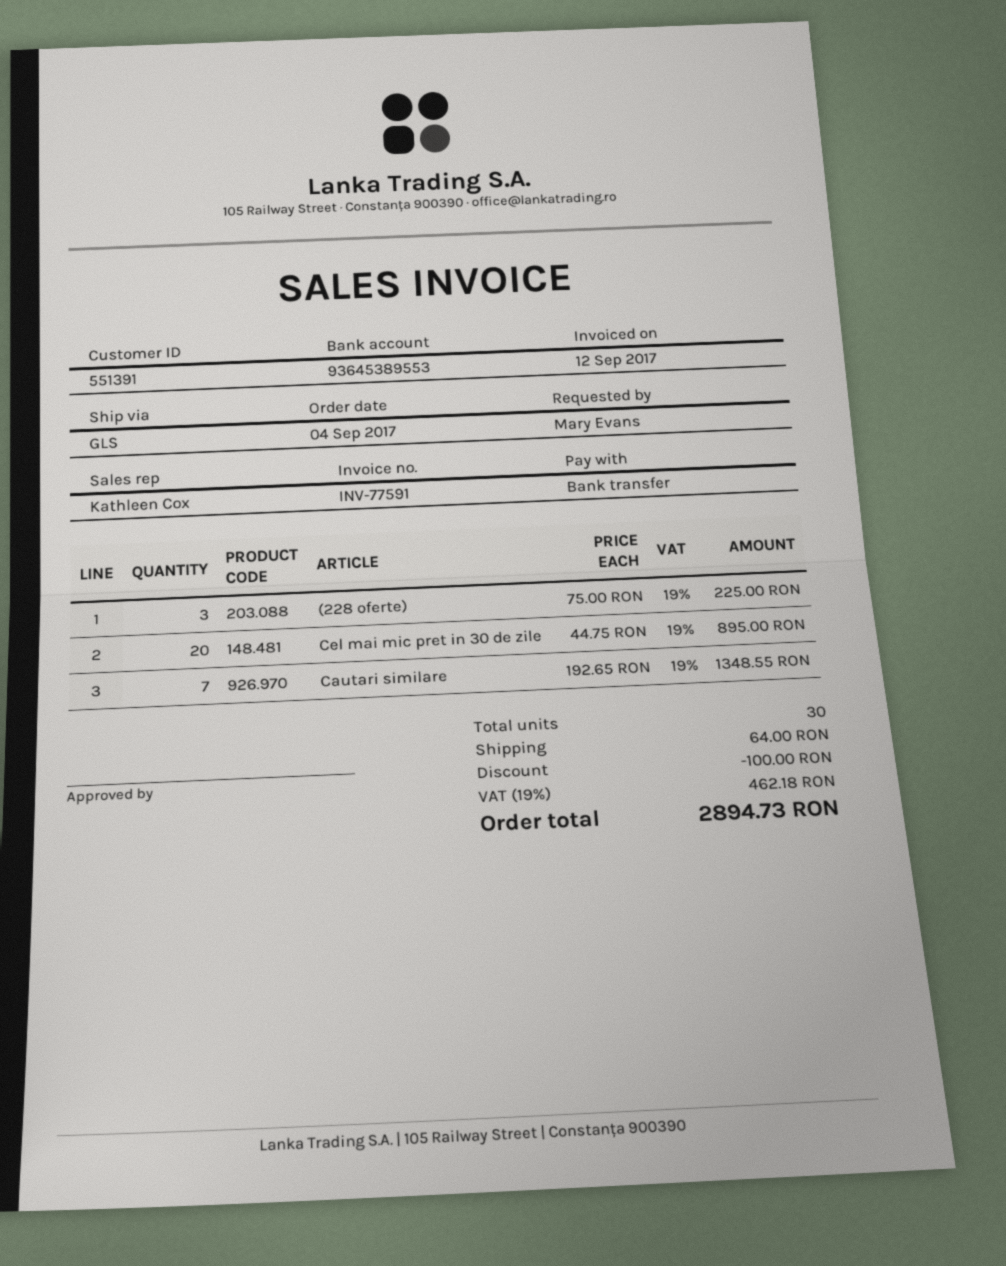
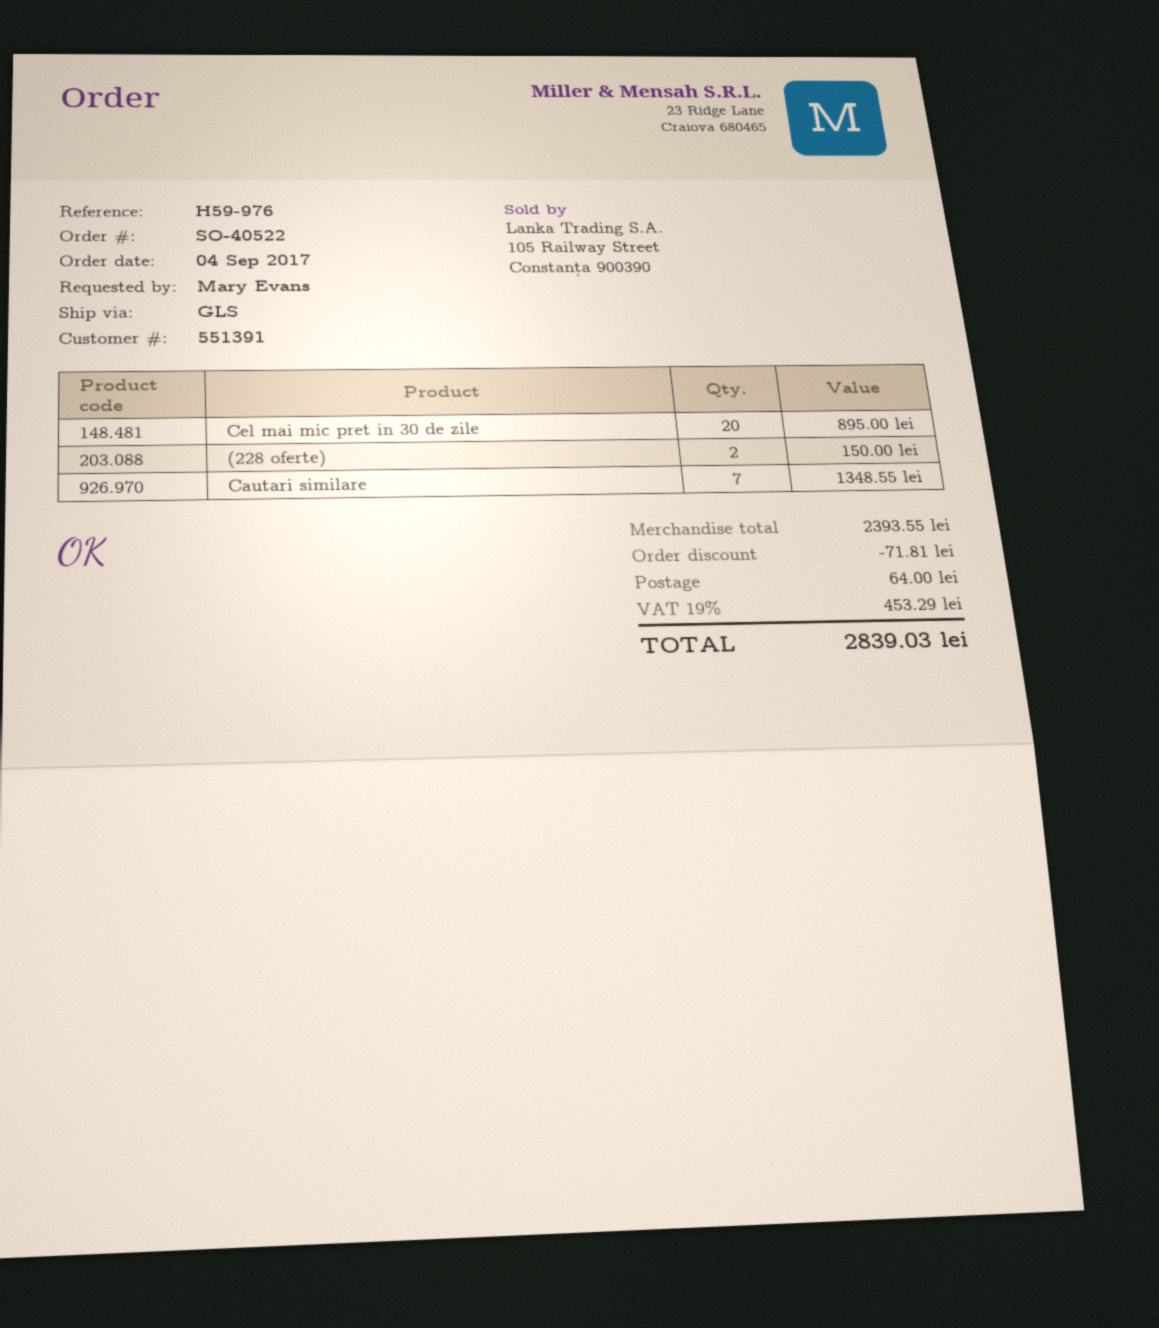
(228 oferte): 3 for 225.00 -> 2 for 150.00
discount: 100.00 -> 71.81
tax: 19% = 462.18 -> 19% = 453.29
total: 2894.73 -> 2839.03

